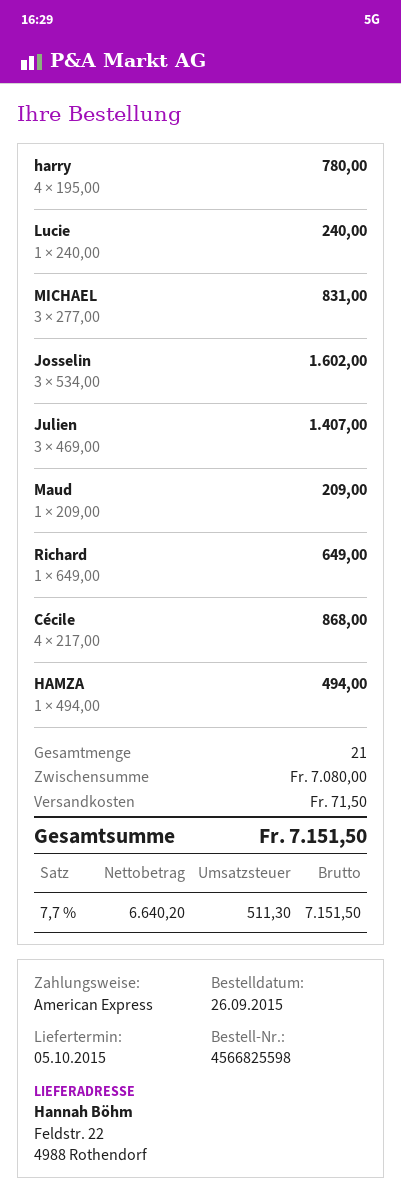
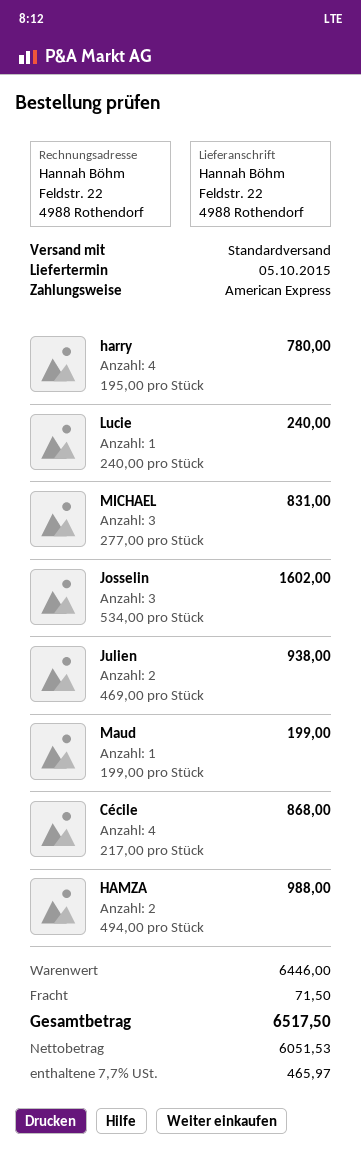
Julien: 3 x 469.00 = 1407.00 -> 2 x 469.00 = 938.00
Maud: 1 x 209.00 = 209.00 -> 1 x 199.00 = 199.00
Richard: 1 x 649.00 = 649.00 -> none
HAMZA: 1 x 494.00 = 494.00 -> 2 x 494.00 = 988.00
subtotal: 7080.00 -> 6446.00
net: 6640.20 -> 6051.53
tax: 7.7% = 511.30 -> 7.7% = 465.97
total: 7151.50 -> 6517.50

